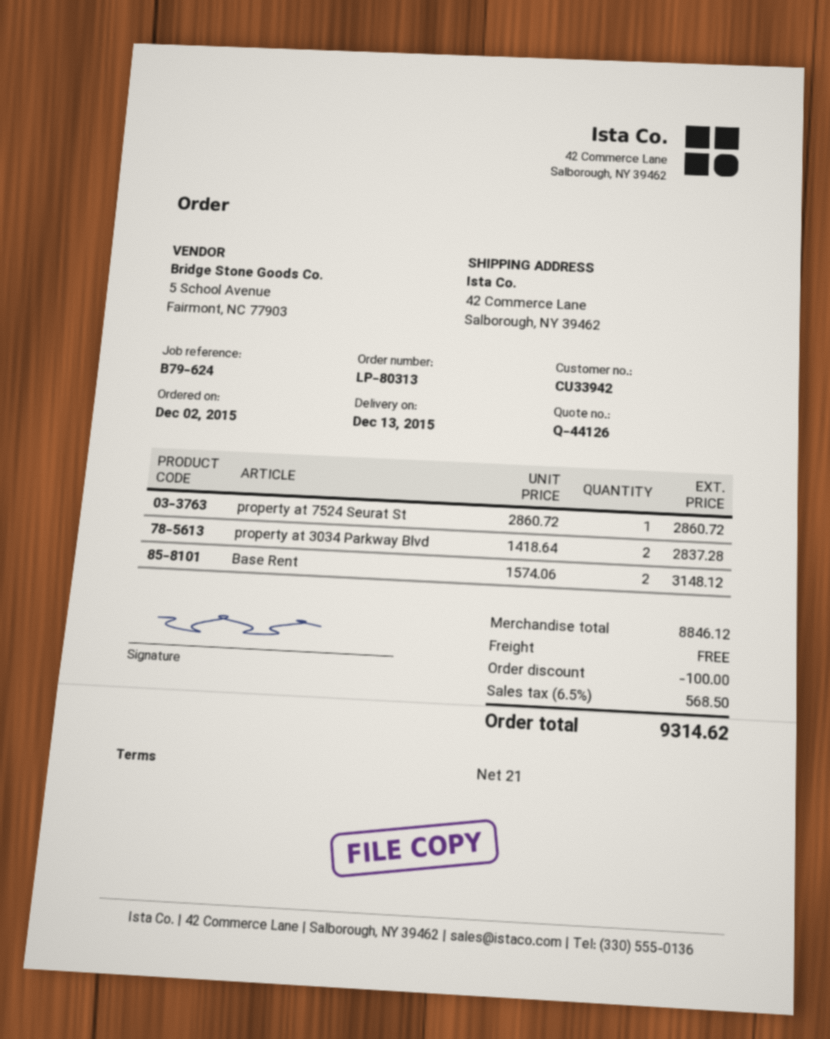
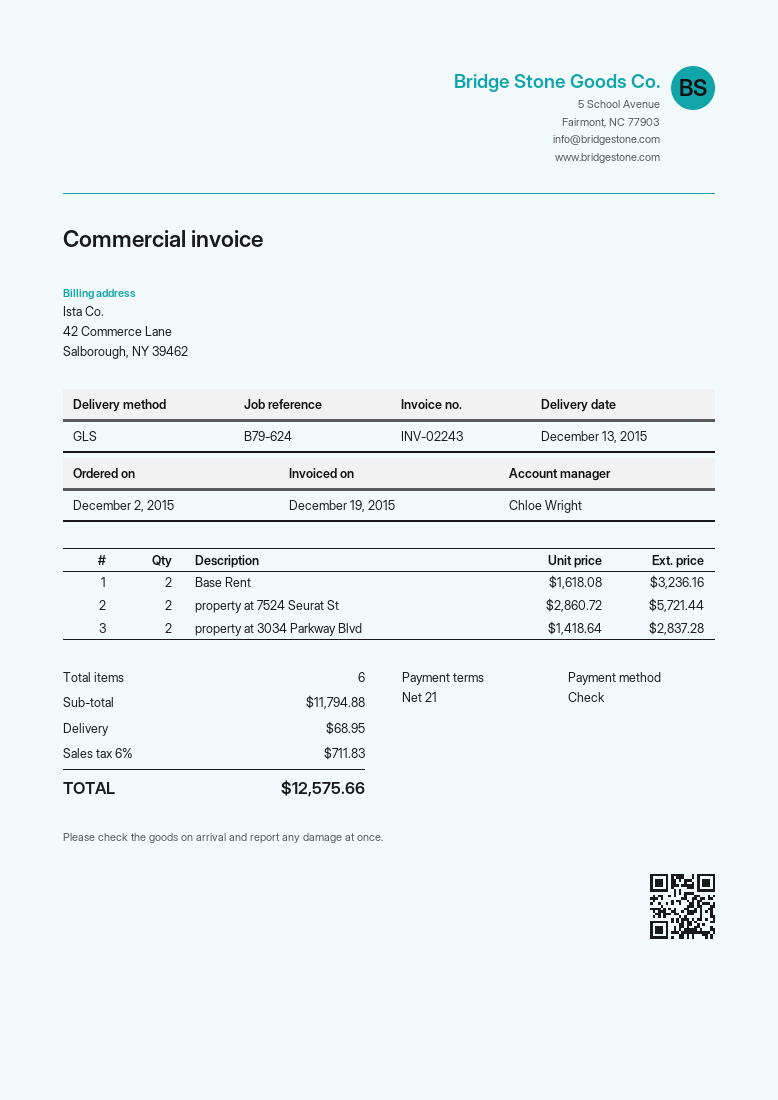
property at 7524 Seurat St: 1 x 2860.72 = 2860.72 -> 2 x 2860.72 = 5721.44
Base Rent: 2 x 1574.06 = 3148.12 -> 2 x 1618.08 = 3236.16
subtotal: 8846.12 -> 11794.88
discount: 100.00 -> none
shipping: 0.00 -> 68.95
tax: 6.5% = 568.50 -> 6% = 711.83
total: 9314.62 -> 12575.66

